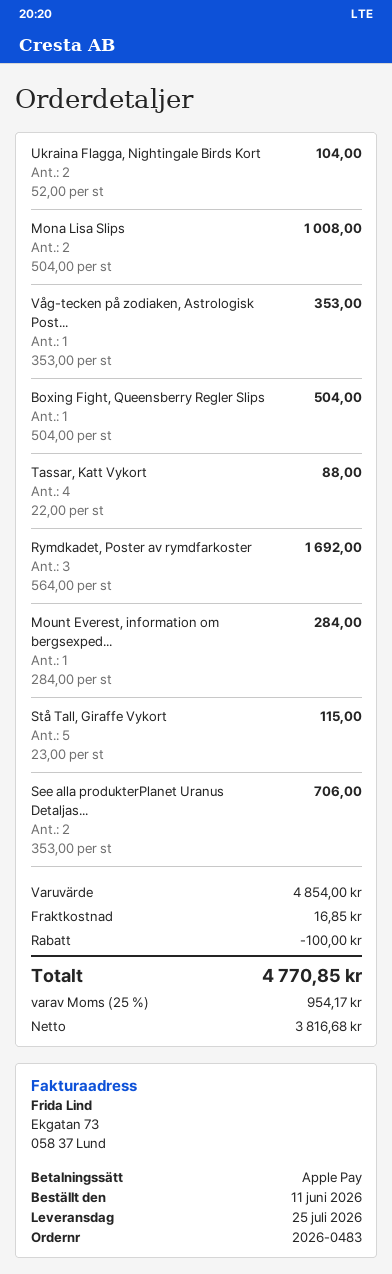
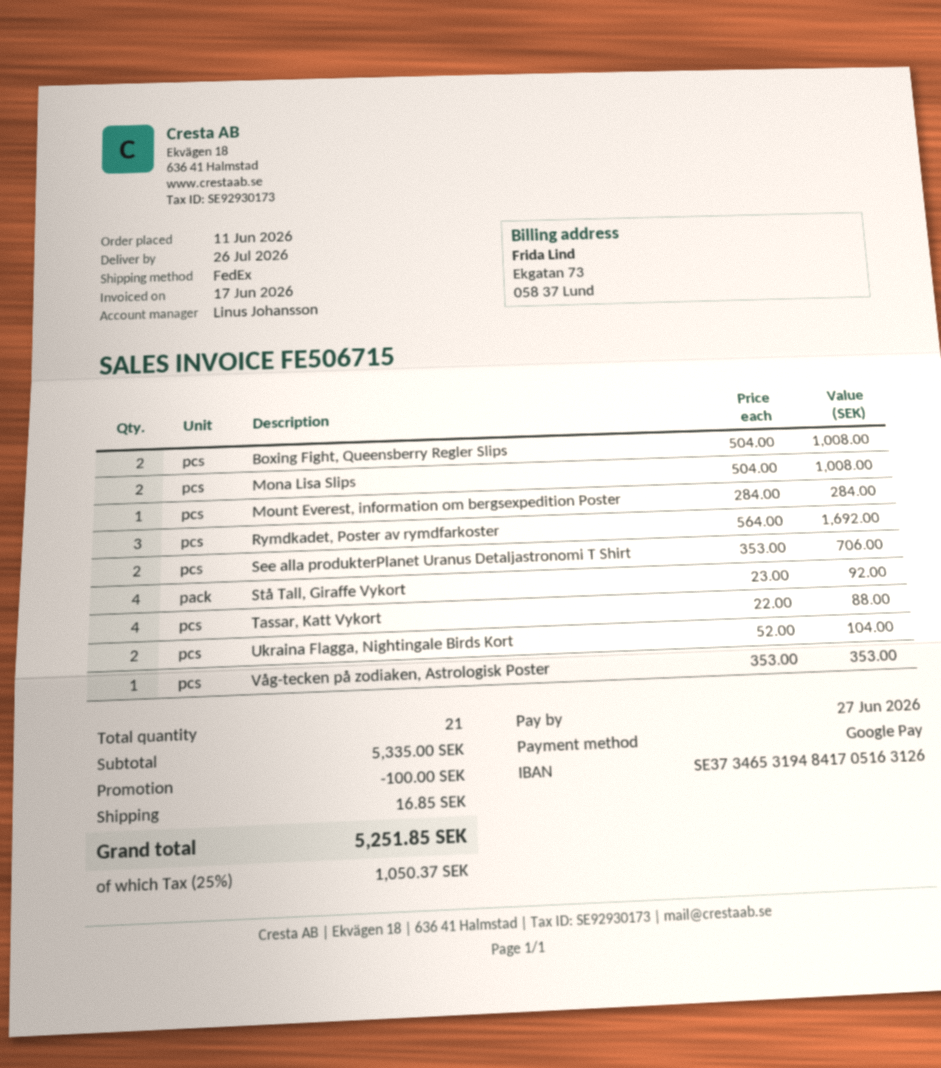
delivery date: 2026-07-25 -> 2026-07-26
payment method: Apple Pay -> Google Pay
Boxing Fight, Queensberry Regler Slips: 1 x 504.00 = 504.00 -> 2 x 504.00 = 1008.00
Stå Tall, Giraffe Vykort: 5 x 23.00 = 115.00 -> 4 x 23.00 = 92.00
subtotal: 4854.00 -> 5335.00
tax: 25% = 954.17 -> 25% = 1050.37
total: 4770.85 -> 5251.85

